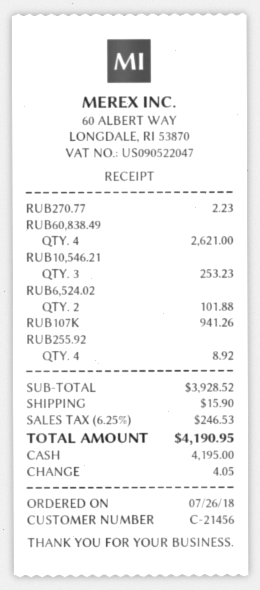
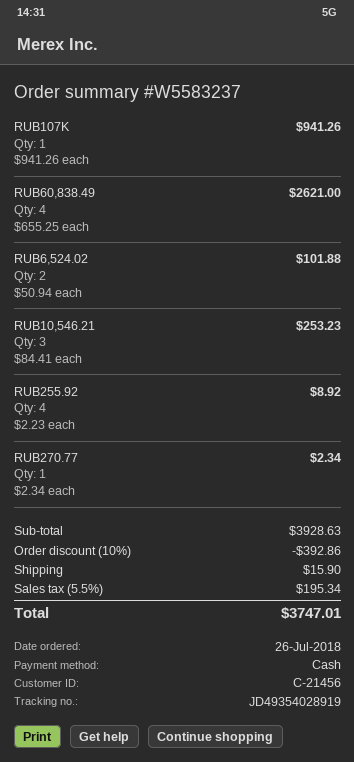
RUB270.77: 1 for 2.23 -> 1 for 2.34
subtotal: 3928.52 -> 3928.63
discount: none -> 10% = 392.86
tax: 6.25% = 246.53 -> 5.5% = 195.34
total: 4190.95 -> 3747.01

